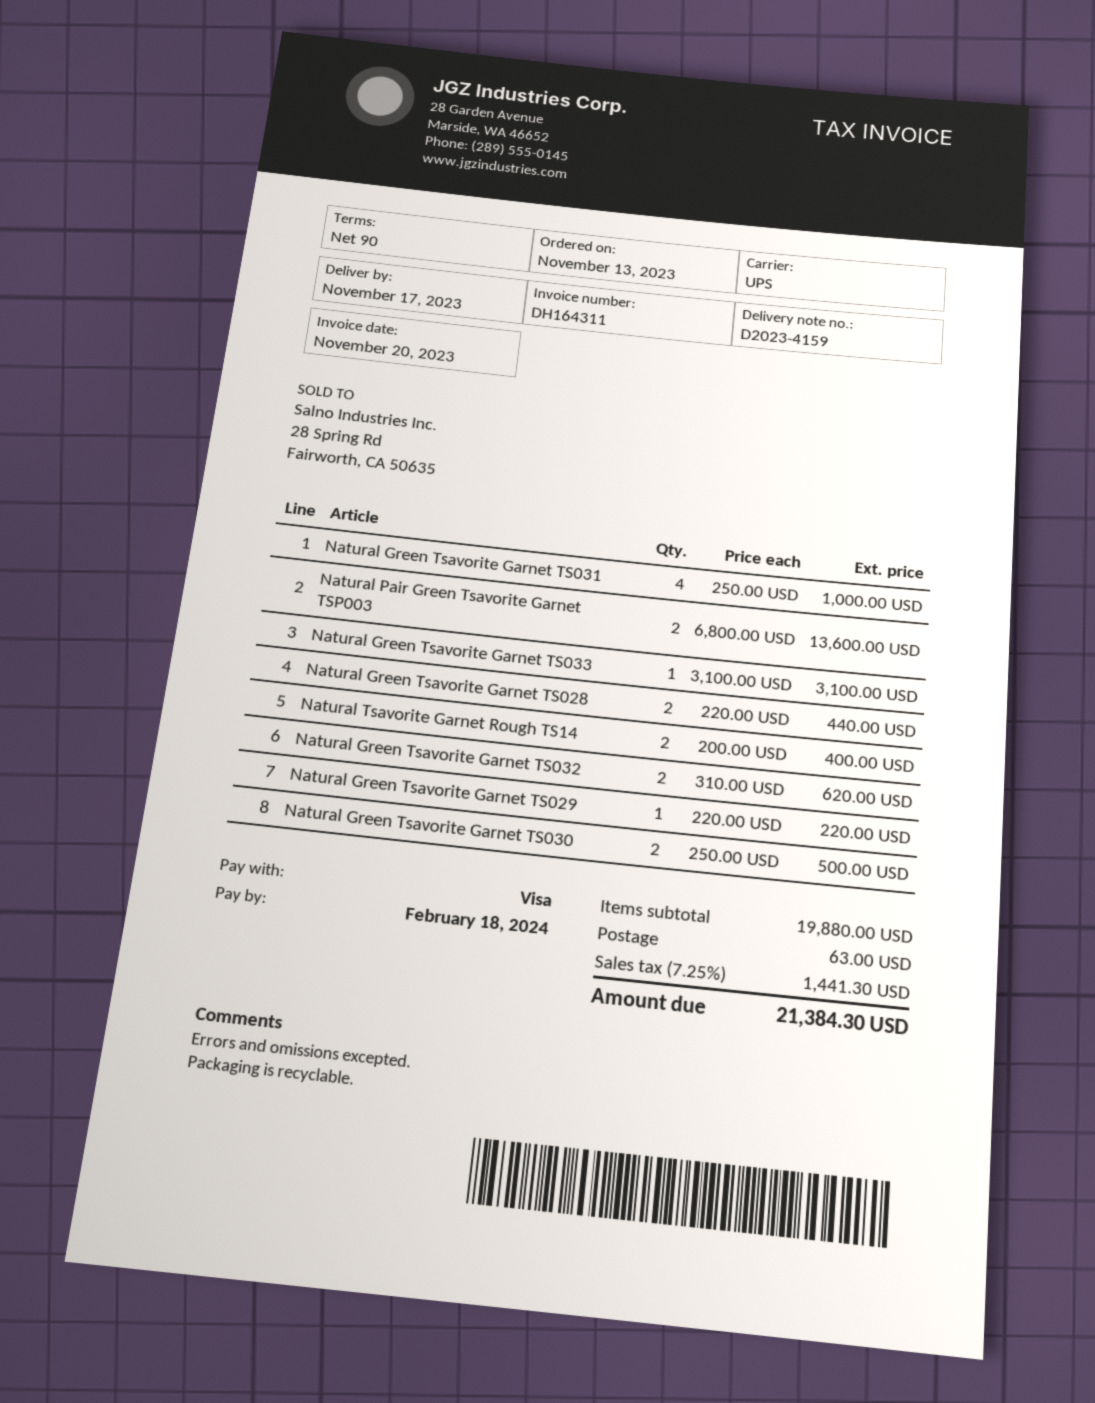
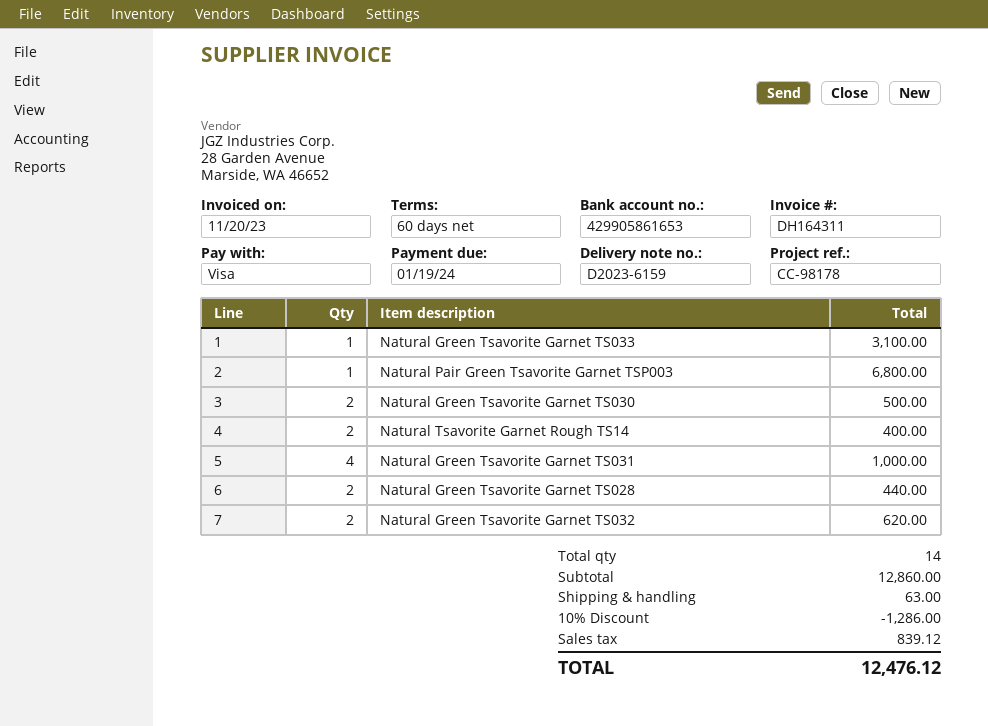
delivery note number: D2023-4159 -> D2023-6159
payment terms: 90 days -> 60 days
due date: 2024-02-18 -> 2024-01-19
Natural Pair Green Tsavorite Garnet TSP003: 2 for 13600.00 -> 1 for 6800.00
Natural Green Tsavorite Garnet TS029: 1 for 220.00 -> none
subtotal: 19880.00 -> 12860.00
discount: none -> 10% = 1286.00
tax: 1441.30 -> 839.12
total: 21384.30 -> 12476.12

